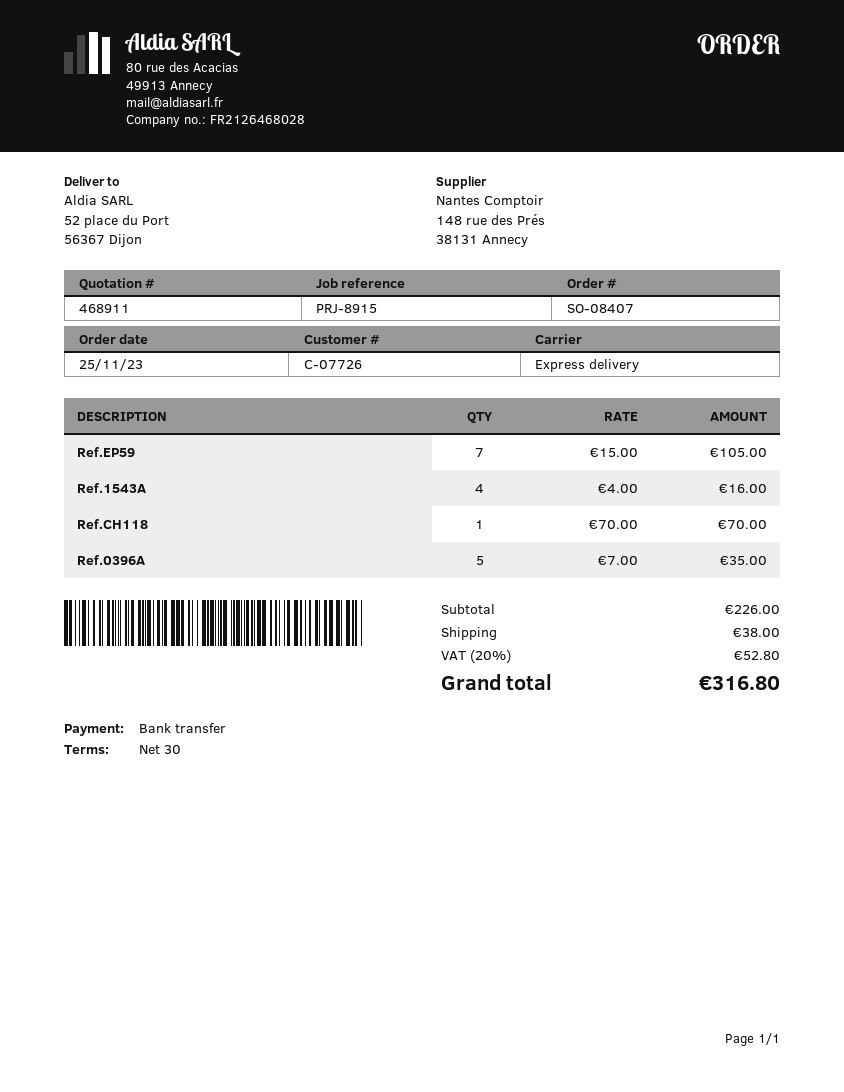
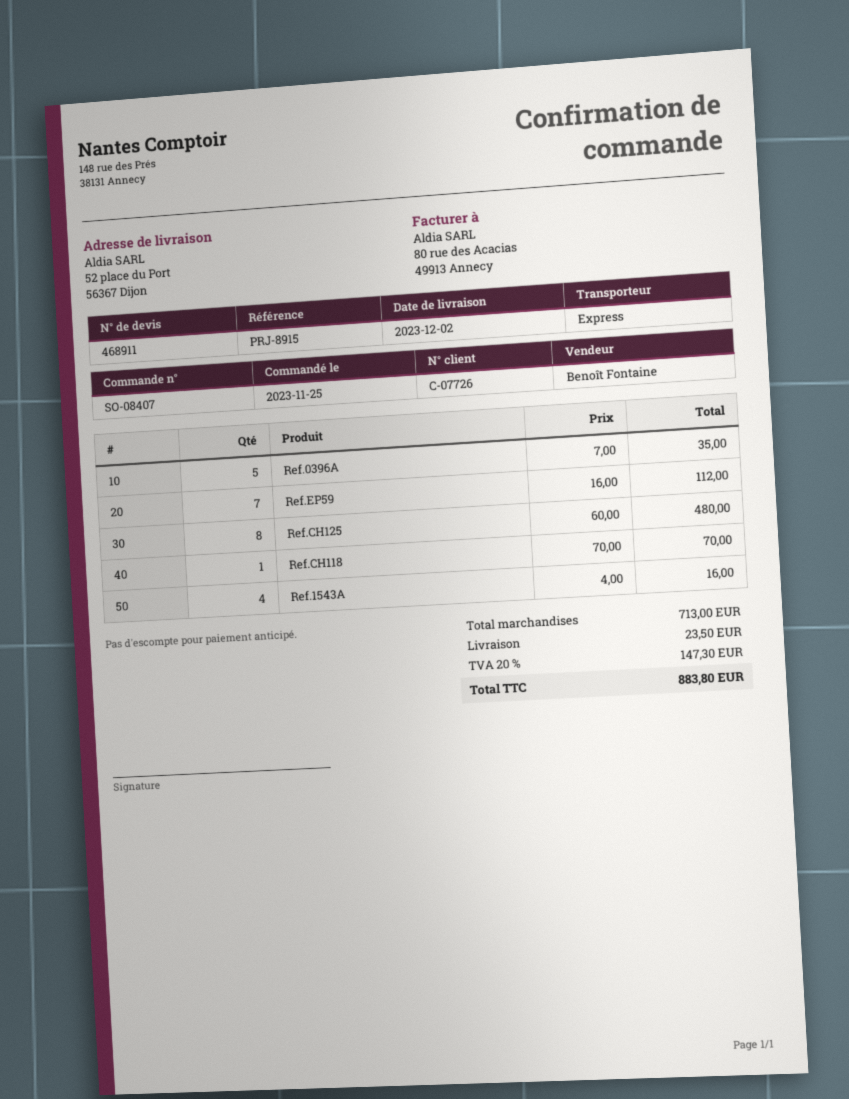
Ref.EP59: 7 x 15.00 = 105.00 -> 7 x 16.00 = 112.00
Ref.CH125: none -> 8 x 60.00 = 480.00
subtotal: 226.00 -> 713.00
shipping: 38.00 -> 23.50
tax: 20% = 52.80 -> 20% = 147.30
total: 316.80 -> 883.80

